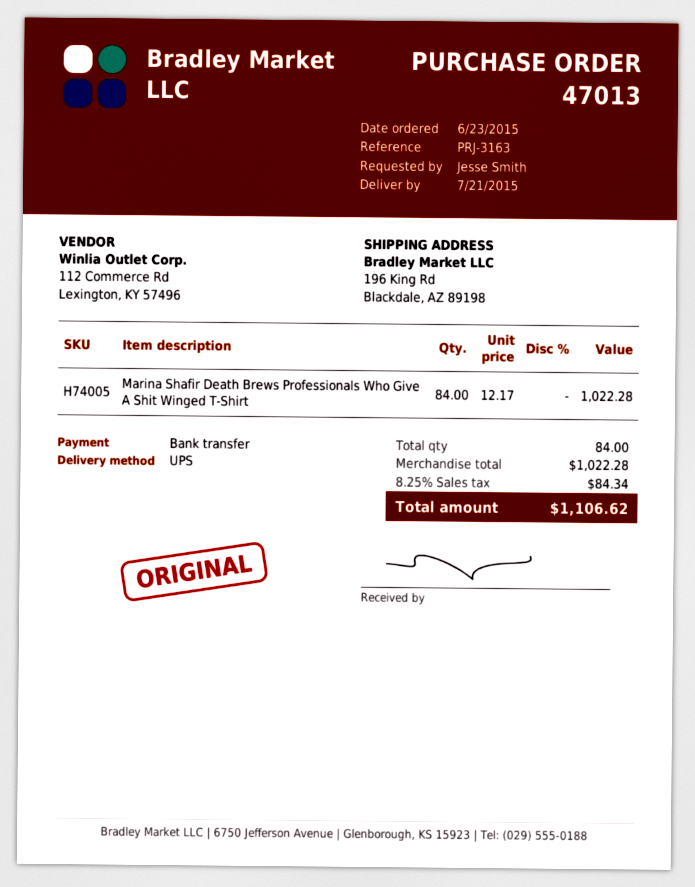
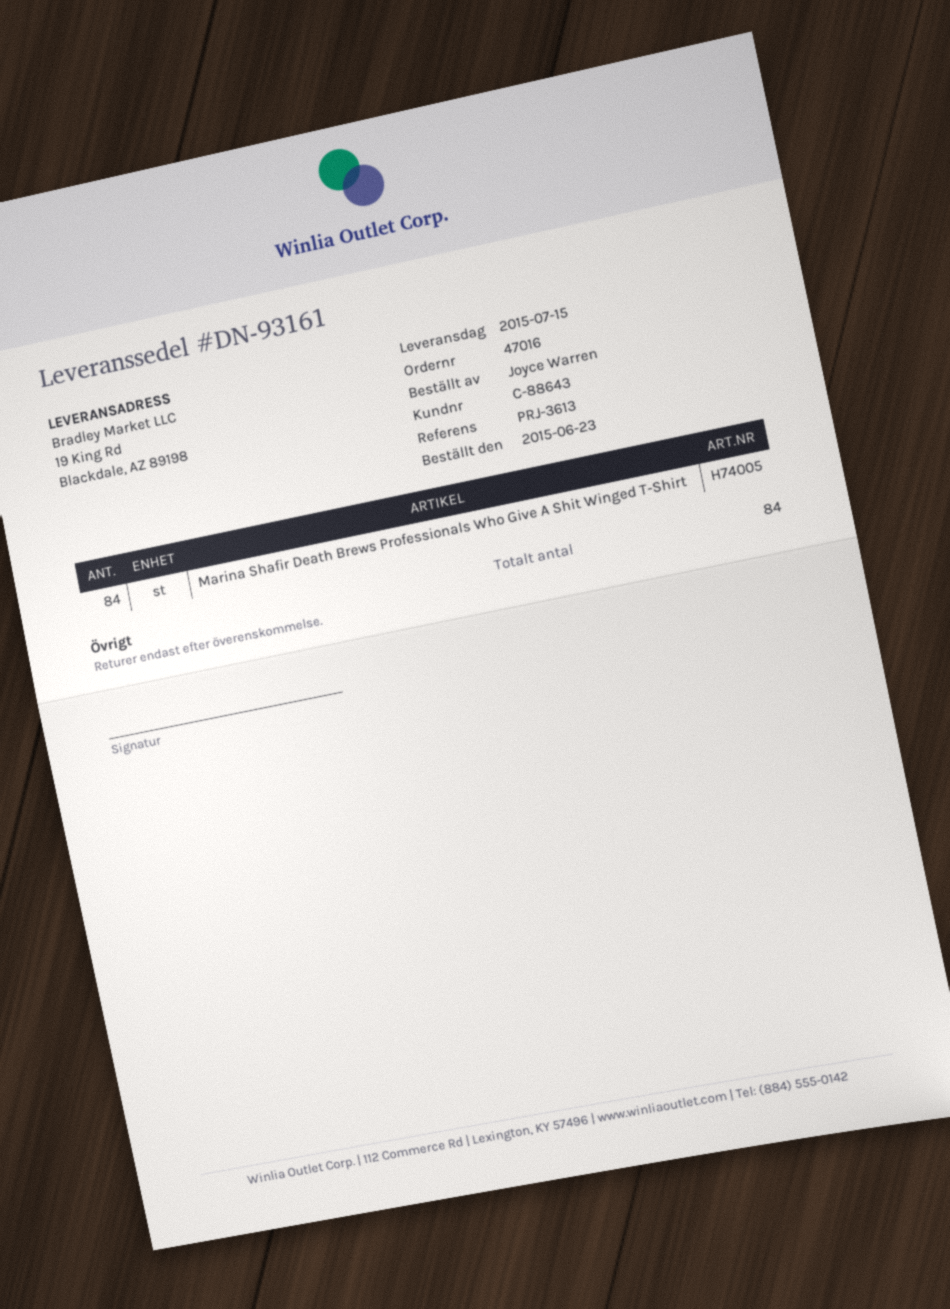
order number: 47013 -> 47016
delivery date: 2015-07-21 -> 2015-07-15
reference: PRJ-3163 -> PRJ-3613
ordered by: Jesse Smith -> Joyce Warren
ship to: 196 King Rd, Blackdale, AZ 89198 -> 19 King Rd, Blackdale, AZ 89198

